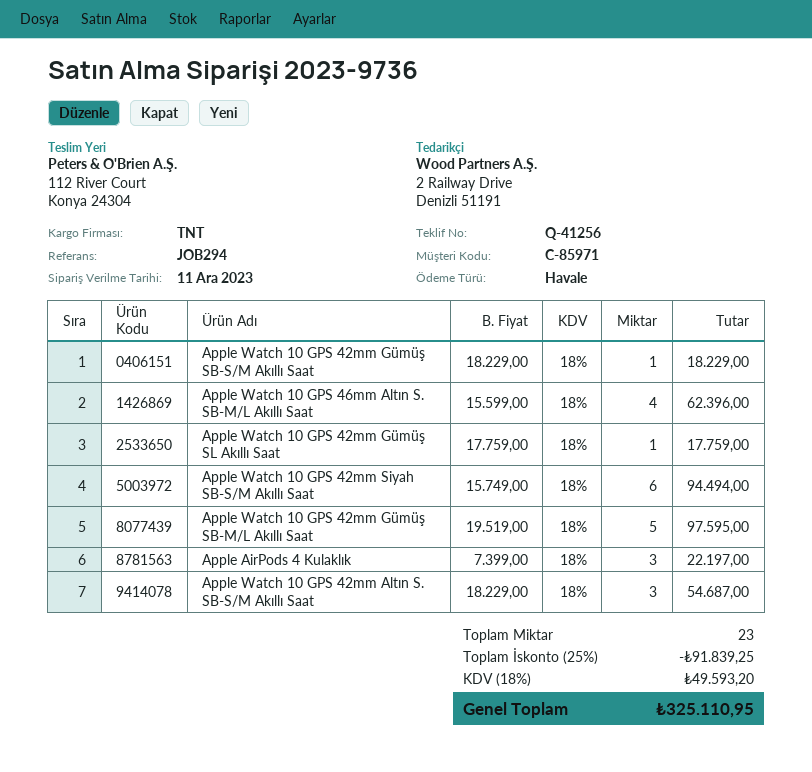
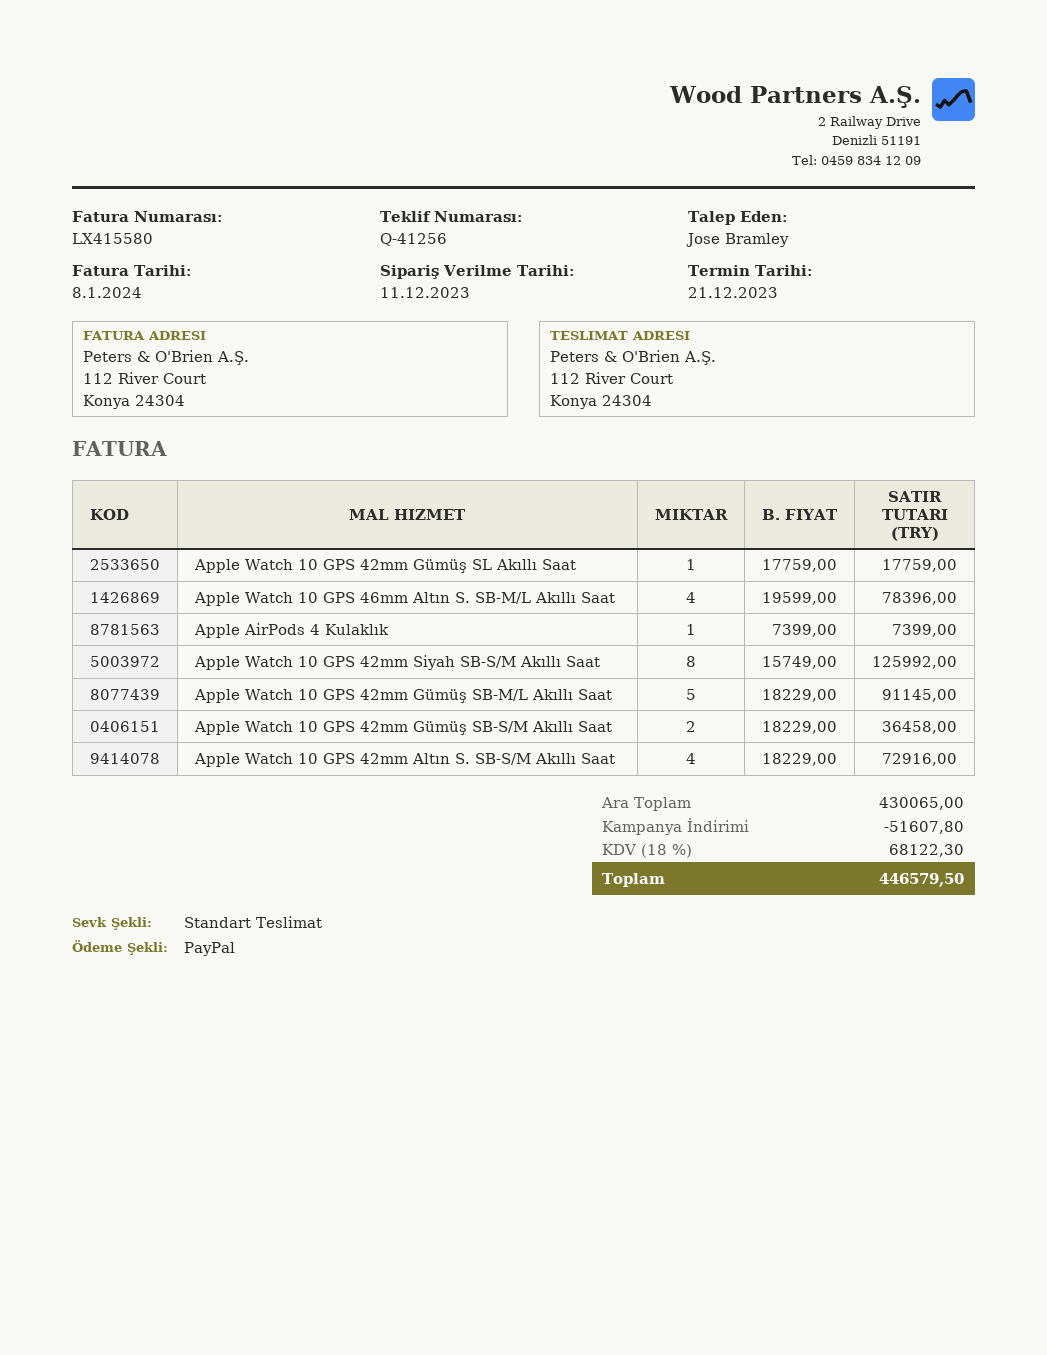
payment method: bank transfer -> PayPal
shipping method: TNT -> standard
Apple Watch 10 GPS 42mm Gümüş SB-S/M Akıllı Saat: 1 x 18229.00 = 18229.00 -> 2 x 18229.00 = 36458.00
Apple Watch 10 GPS 46mm Altın S. SB-M/L Akıllı Saat: 4 x 15599.00 = 62396.00 -> 4 x 19599.00 = 78396.00
Apple Watch 10 GPS 42mm Siyah SB-S/M Akıllı Saat: 6 x 15749.00 = 94494.00 -> 8 x 15749.00 = 125992.00
Apple Watch 10 GPS 42mm Gümüş SB-M/L Akıllı Saat: 5 x 19519.00 = 97595.00 -> 5 x 18229.00 = 91145.00
Apple AirPods 4 Kulaklık: 3 x 7399.00 = 22197.00 -> 1 x 7399.00 = 7399.00
Apple Watch 10 GPS 42mm Altın S. SB-S/M Akıllı Saat: 3 x 18229.00 = 54687.00 -> 4 x 18229.00 = 72916.00
discount: 91839.25 -> 51607.80
tax: 18% = 49593.20 -> 18% = 68122.30
total: 325110.95 -> 446579.50

